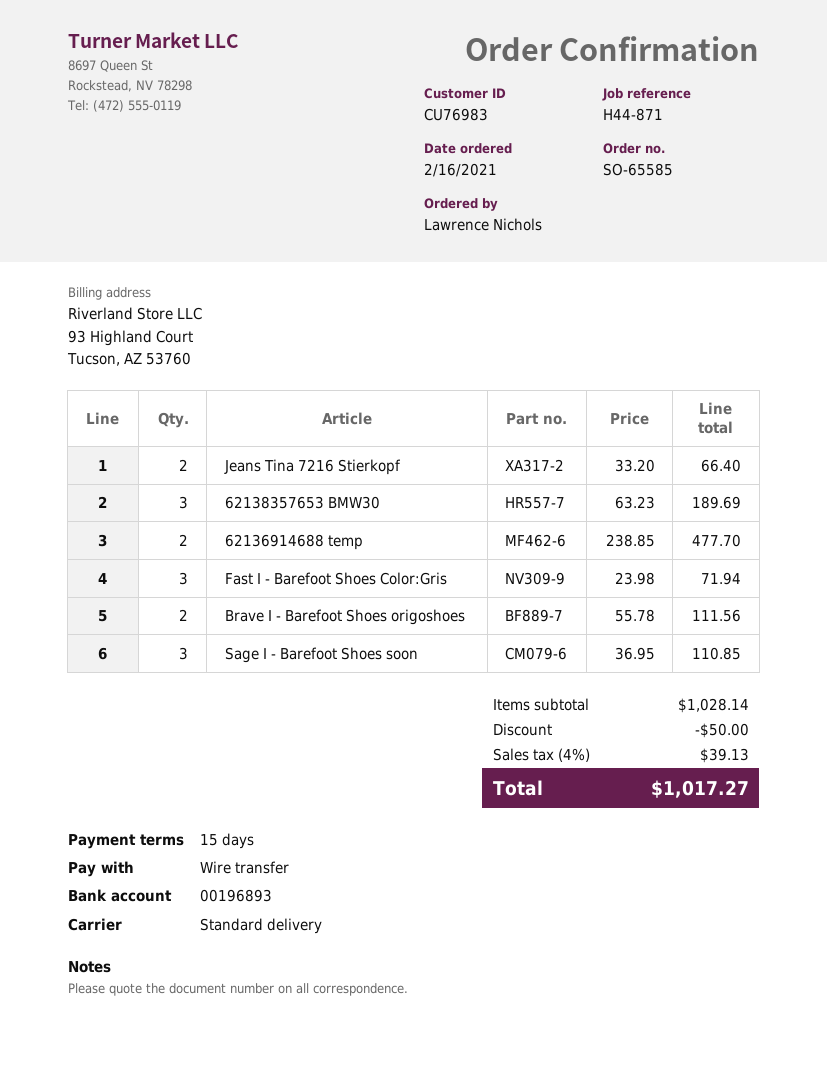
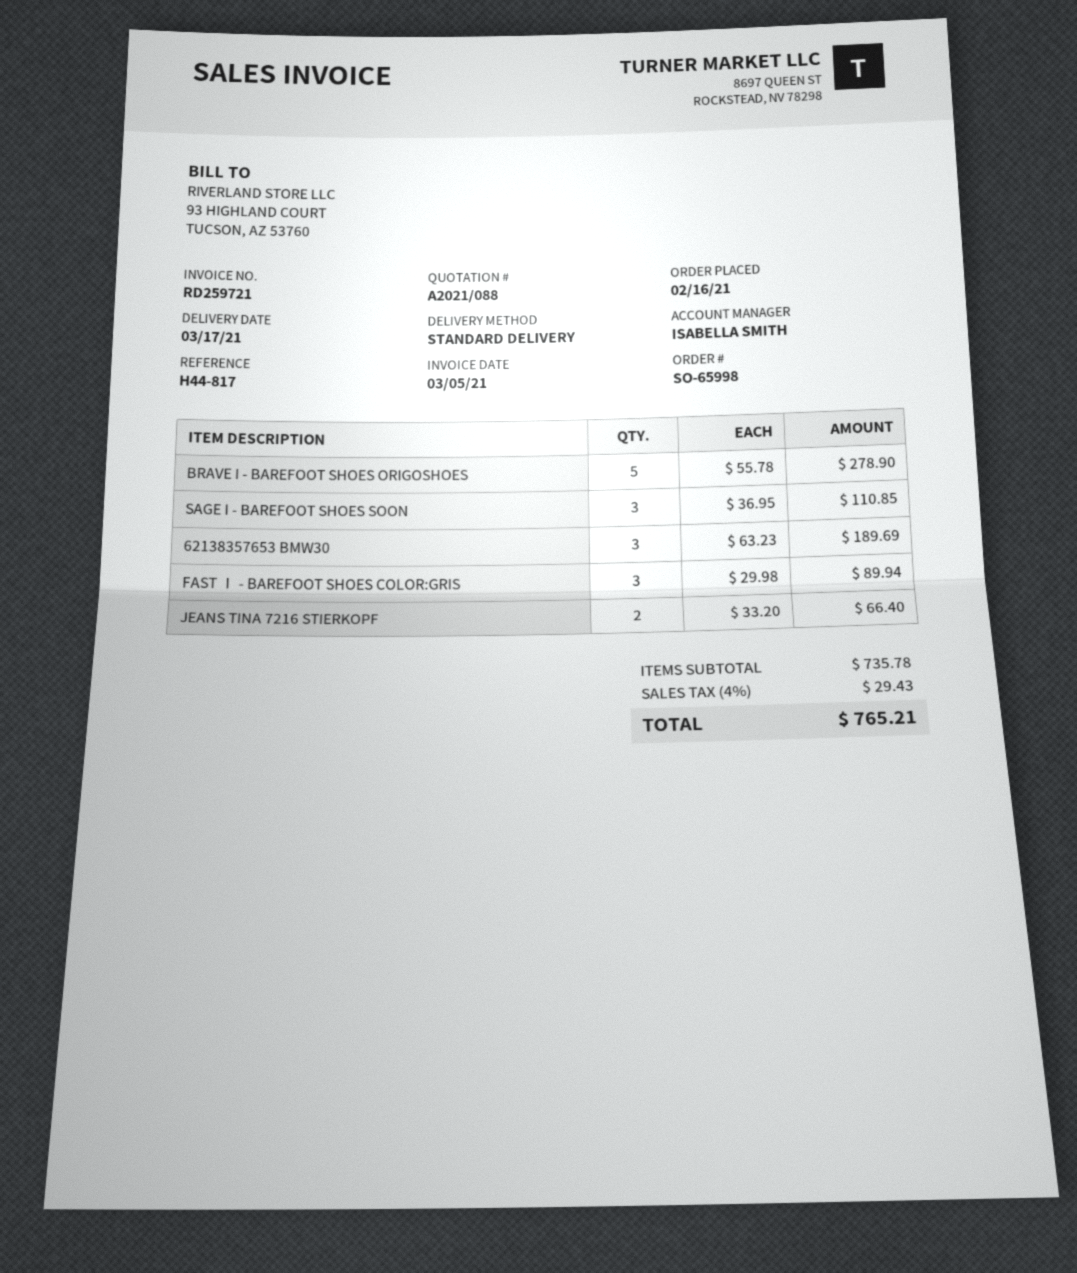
order number: SO-65585 -> SO-65998
reference: H44-871 -> H44-817
62136914688 temp: 2 x 238.85 = 477.70 -> none
Fast Ⅰ - Barefoot Shoes Color:Gris: 3 x 23.98 = 71.94 -> 3 x 29.98 = 89.94
Brave I - Barefoot Shoes origoshoes: 2 x 55.78 = 111.56 -> 5 x 55.78 = 278.90
subtotal: 1028.14 -> 735.78
discount: 50.00 -> none
tax: 4% = 39.13 -> 4% = 29.43
total: 1017.27 -> 765.21

